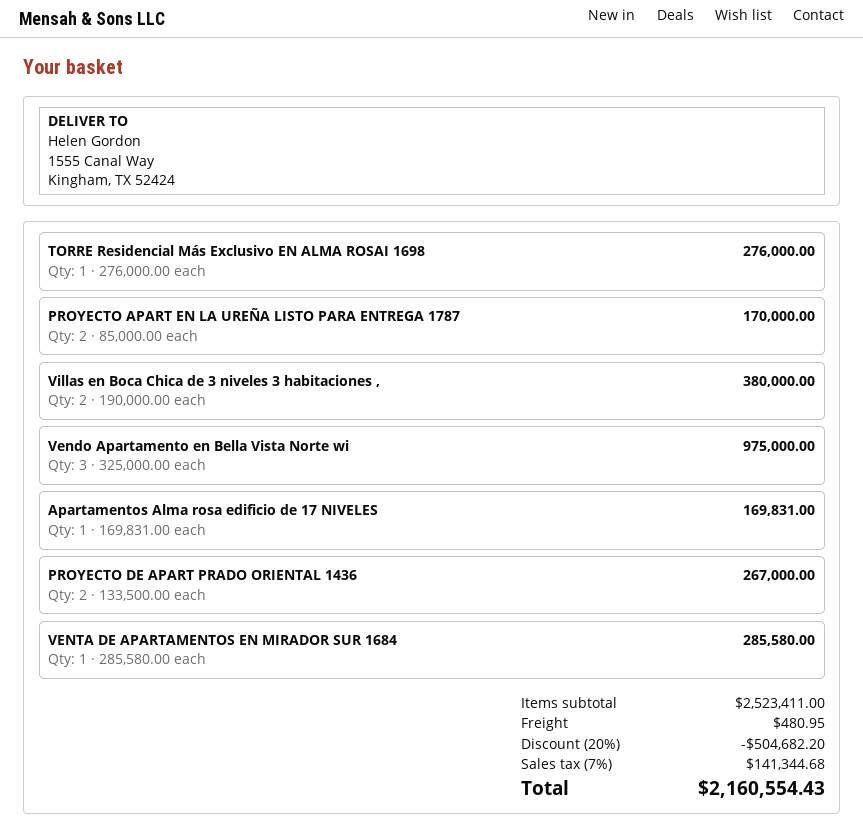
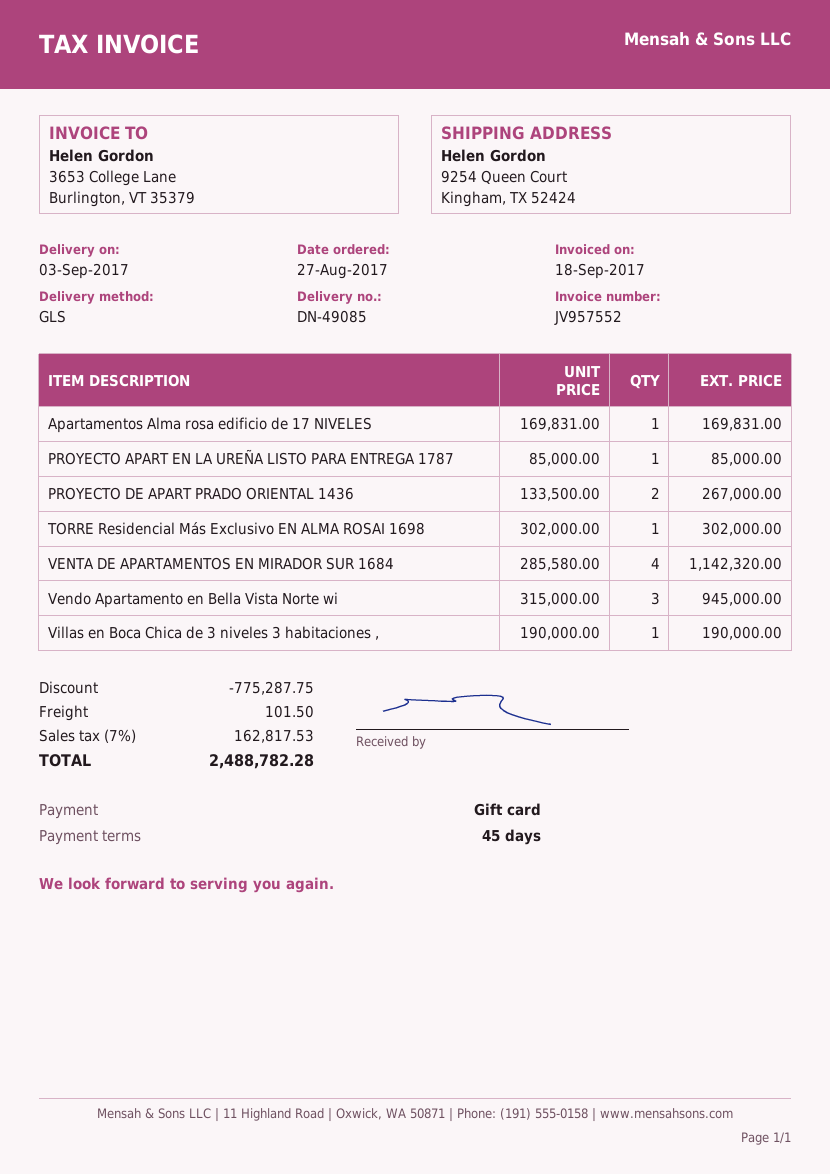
ship to: 1555 Canal Way, Kingham, TX 52424 -> 9254 Queen Court, Kingham, TX 52424
TORRE Residencial Más Exclusivo EN ALMA ROSAI 1698: 1 x 276000.00 = 276000.00 -> 1 x 302000.00 = 302000.00
PROYECTO APART EN LA UREÑA LISTO PARA ENTREGA 1787: 2 x 85000.00 = 170000.00 -> 1 x 85000.00 = 85000.00
Villas en Boca Chica de 3 niveles 3 habitaciones ,: 2 x 190000.00 = 380000.00 -> 1 x 190000.00 = 190000.00
Vendo Apartamento en Bella Vista Norte wi: 3 x 325000.00 = 975000.00 -> 3 x 315000.00 = 945000.00
VENTA DE APARTAMENTOS EN MIRADOR SUR 1684: 1 x 285580.00 = 285580.00 -> 4 x 285580.00 = 1142320.00
discount: 504682.20 -> 775287.75
shipping: 480.95 -> 101.50
tax: 7% = 141344.68 -> 7% = 162817.53
total: 2160554.43 -> 2488782.28

